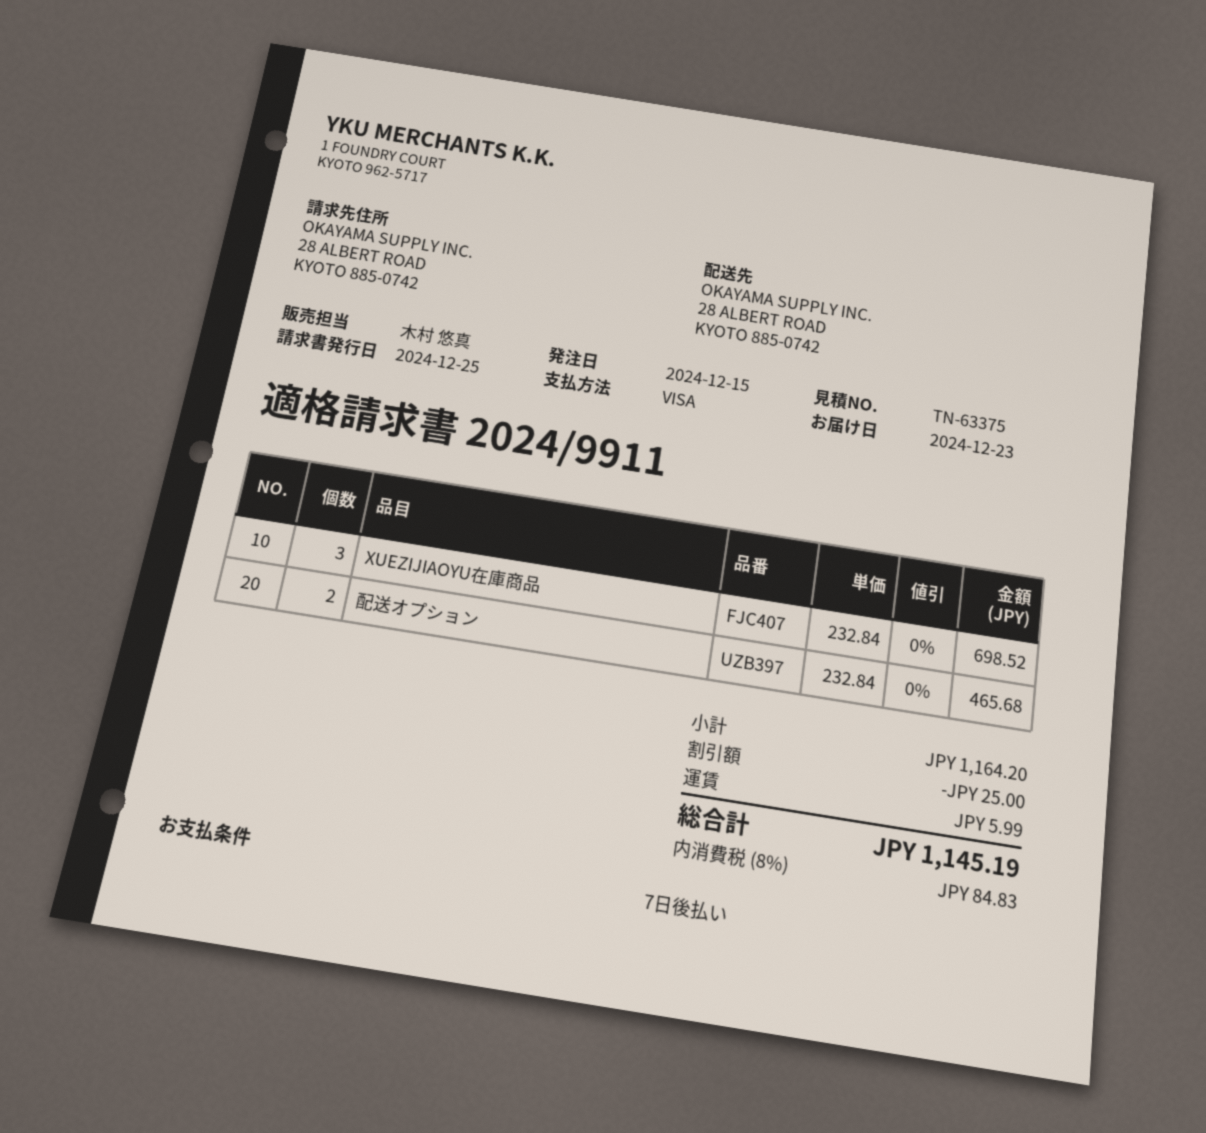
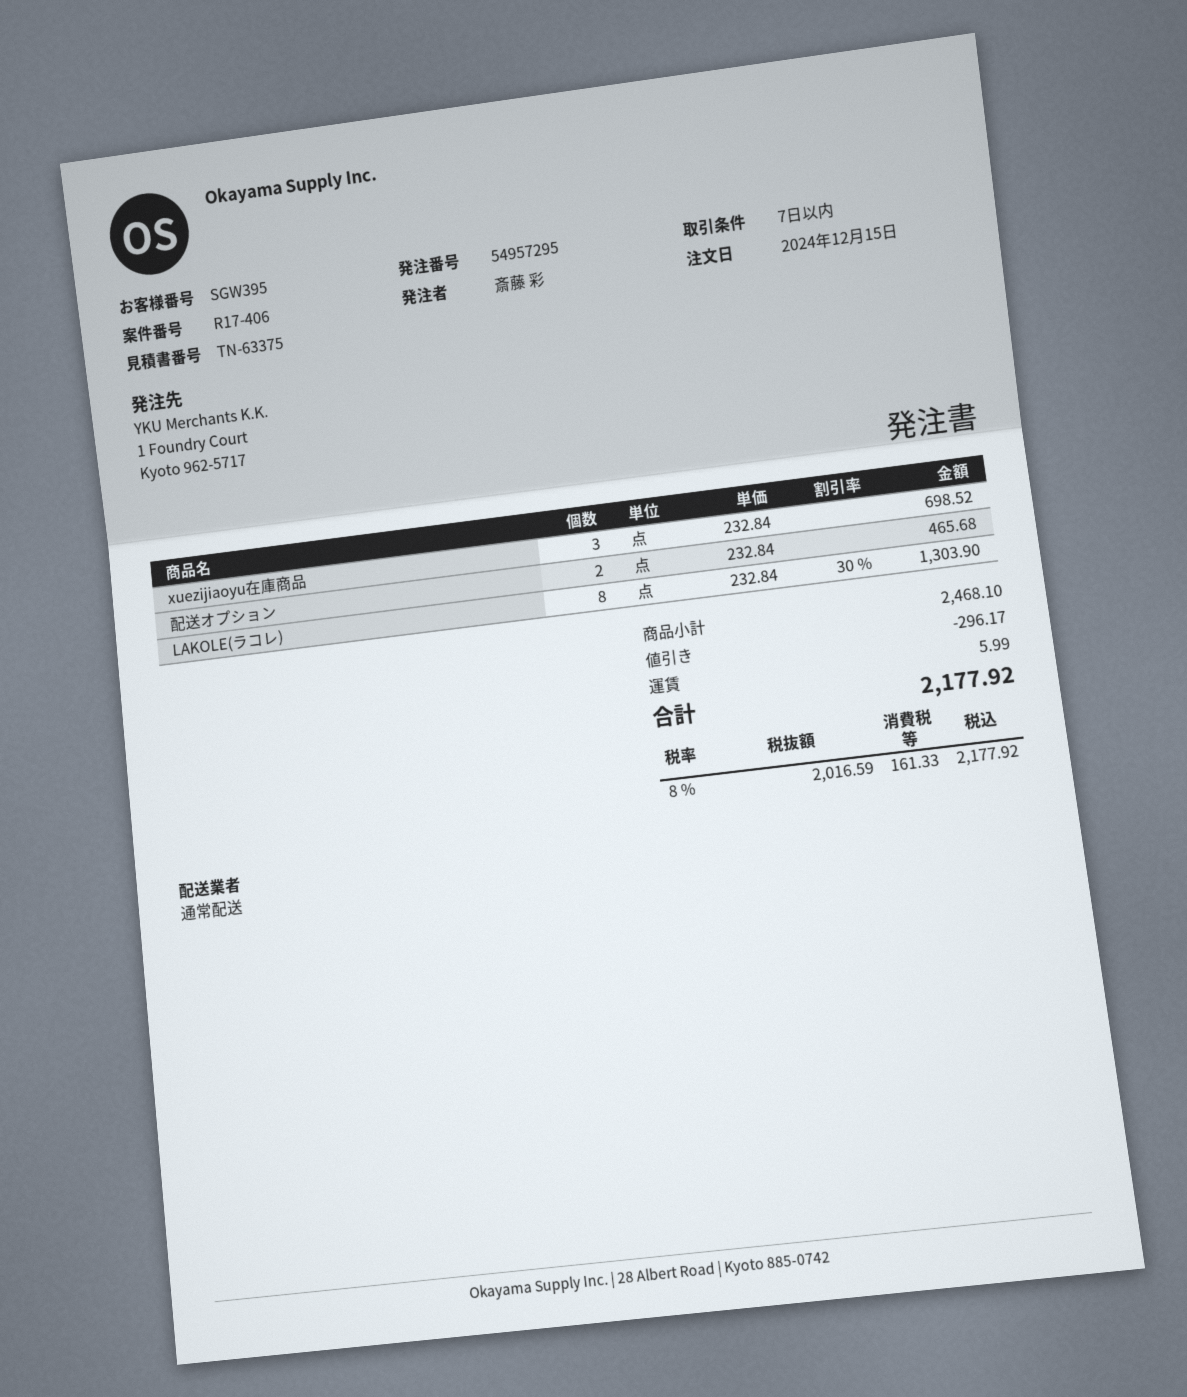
LAKOLE(ラコレ): none -> 8 x 232.84 - 30% = 1303.90
subtotal: 1164.20 -> 2468.10
discount: 25.00 -> 296.17
tax: 8% = 84.83 -> 8% = 161.33
total: 1145.19 -> 2177.92

